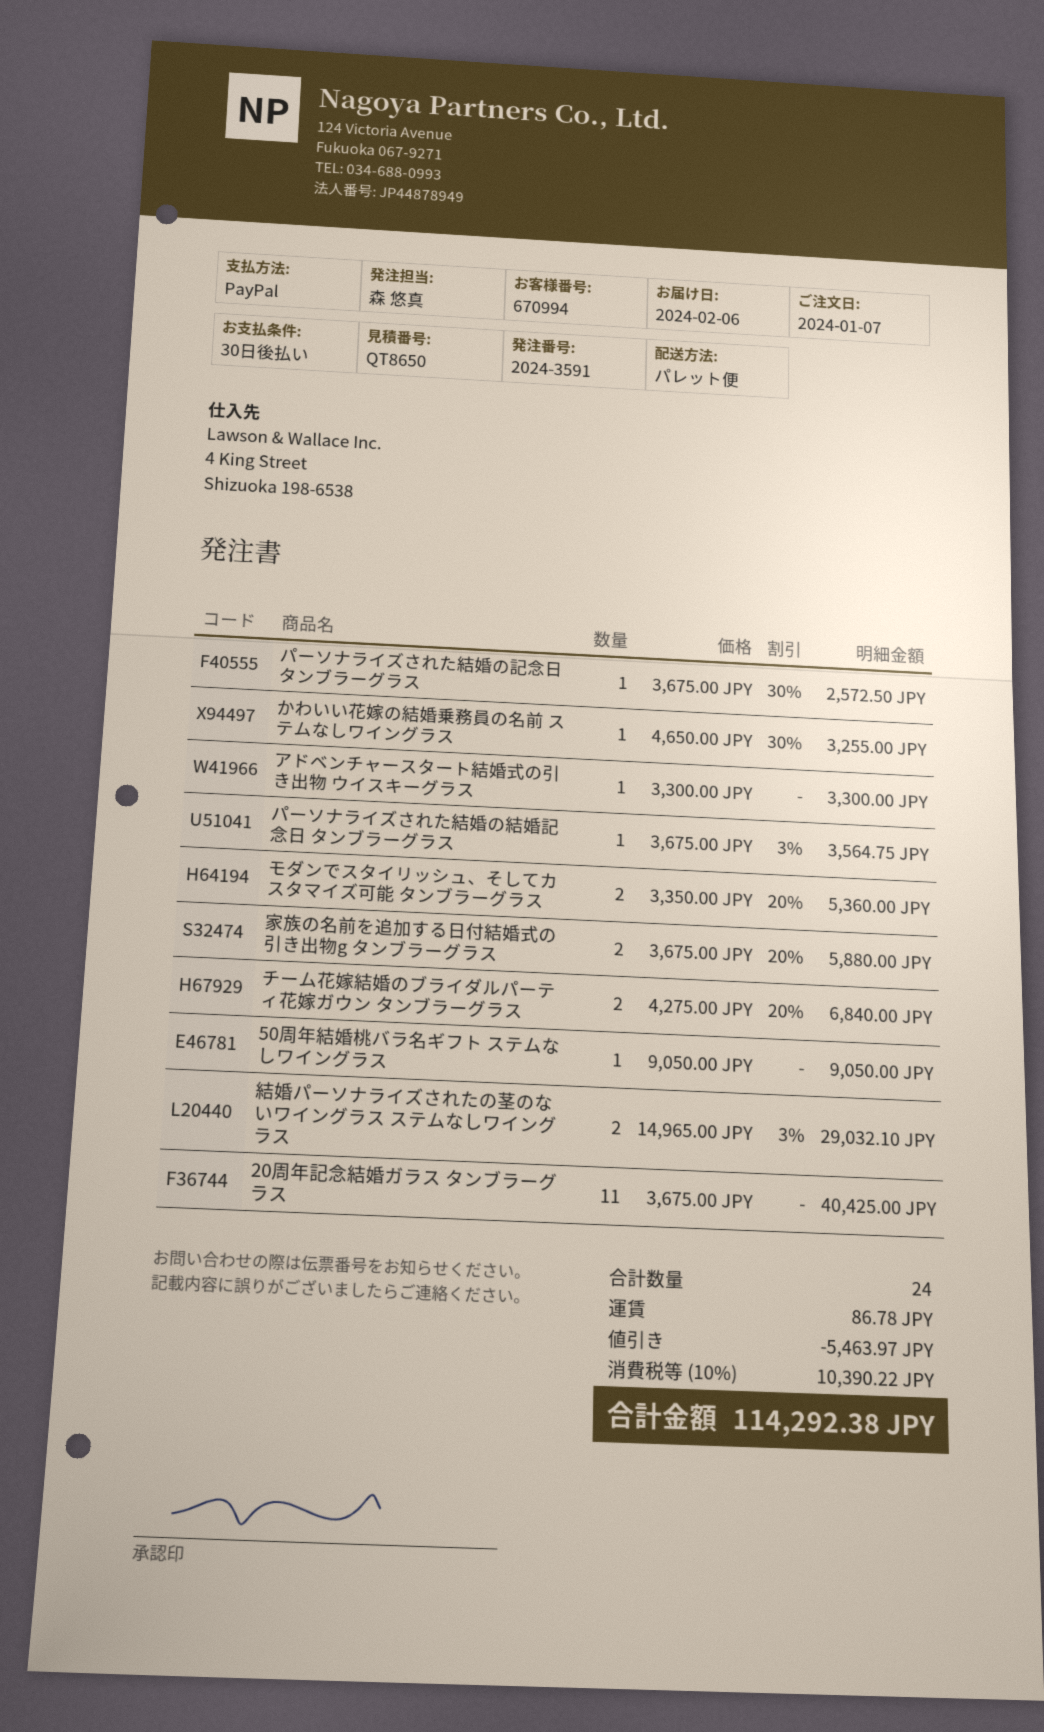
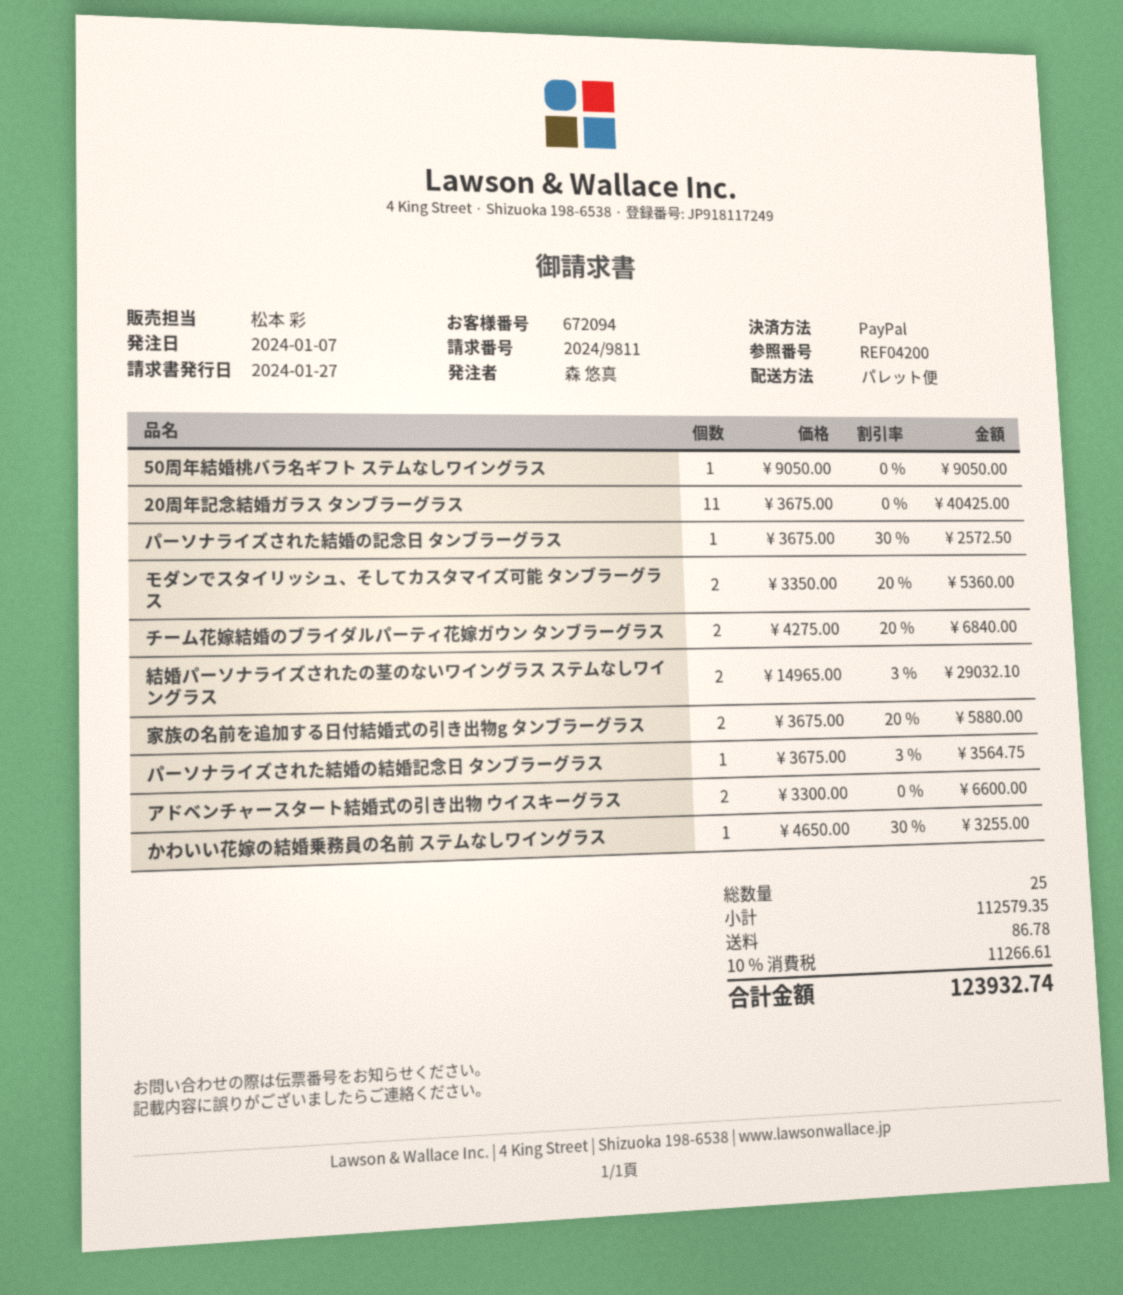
customer number: 670994 -> 672094
アドベンチャースタート結婚式の引き出物 ウイスキーグラス: 1 x 3300.00 = 3300.00 -> 2 x 3300.00 = 6600.00
total quantity: 24 -> 25
discount: 5463.97 -> none
tax: 10% = 10390.22 -> 10% = 11266.61
total: 114292.38 -> 123932.74

